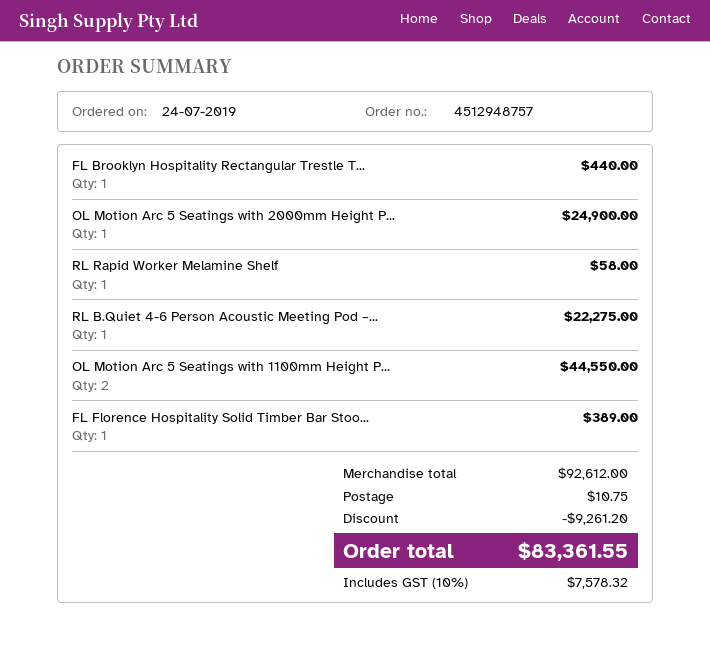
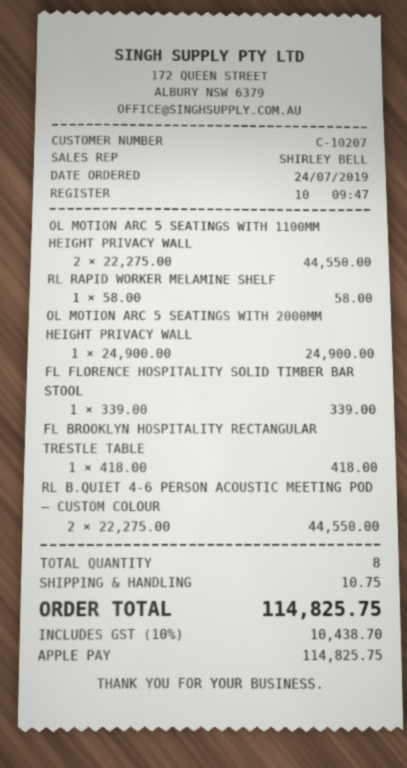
FL Brooklyn Hospitality Rectangular Trestle T...: 1 for 440.00 -> 1 for 418.00
RL B.Quiet 4-6 Person Acoustic Meeting Pod –...: 1 for 22275.00 -> 2 for 44550.00
FL Florence Hospitality Solid Timber Bar Stoo...: 1 for 389.00 -> 1 for 339.00
discount: 9261.20 -> none
tax: 10% = 7578.32 -> 10% = 10438.70
total: 83361.55 -> 114825.75

